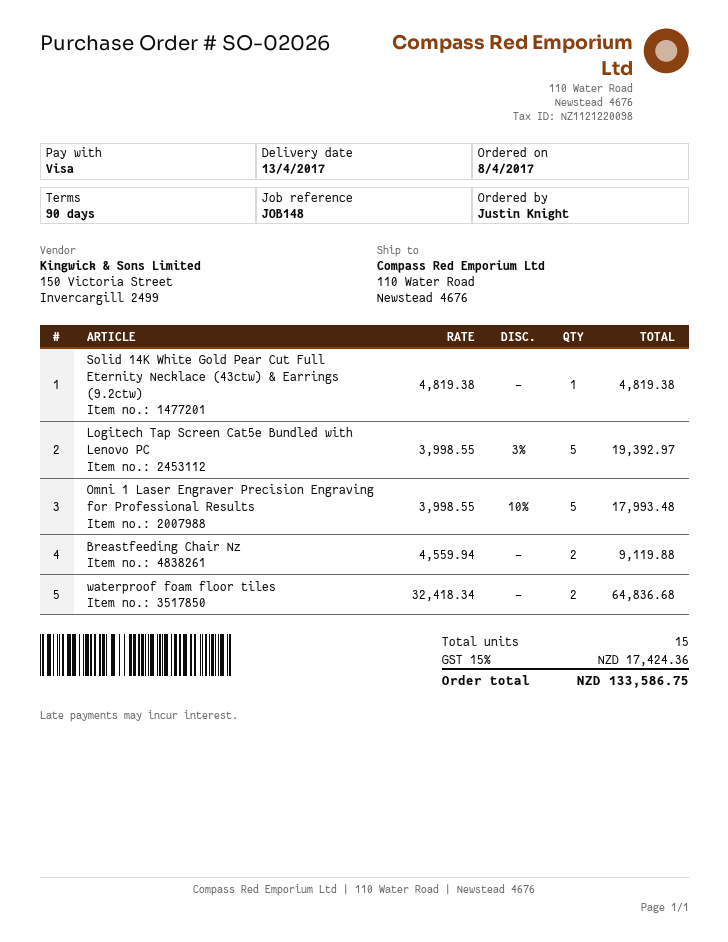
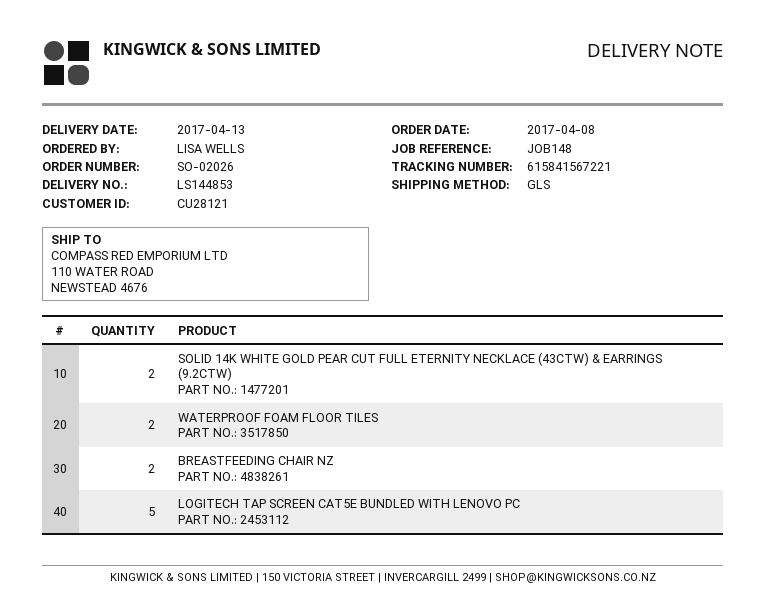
ordered by: Justin Knight -> LISA WELLS
Solid 14K White Gold Pear Cut Full Eternity Necklace (43ctw) & Earrings (9.2ctw): 1 -> 2
Omni 1 Laser Engraver Precision Engraving for Professional Results: 5 -> none

